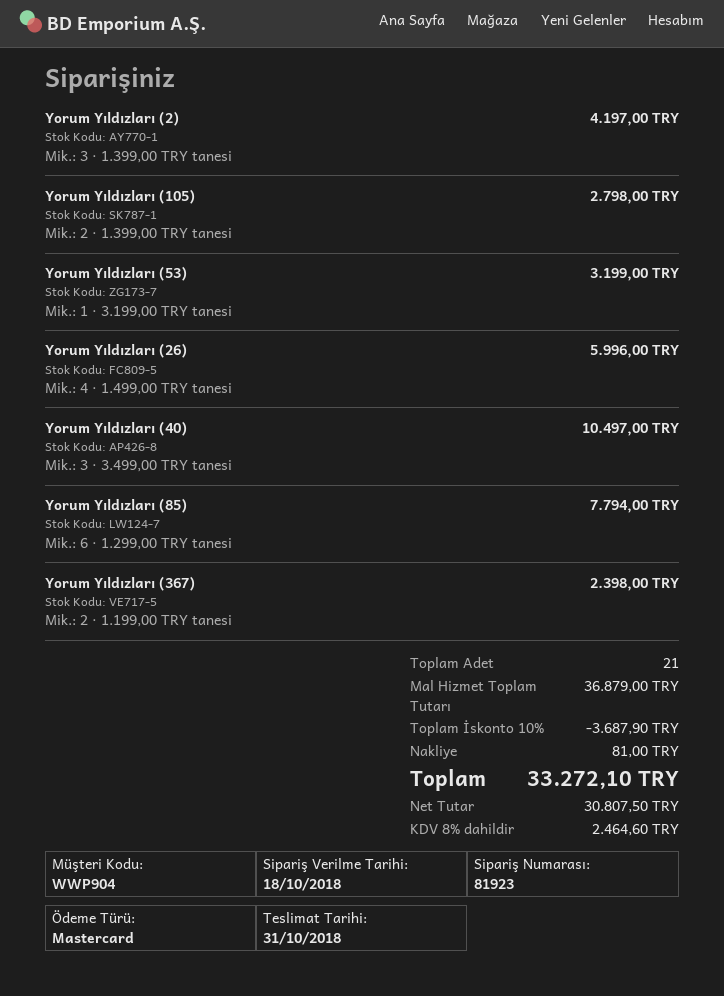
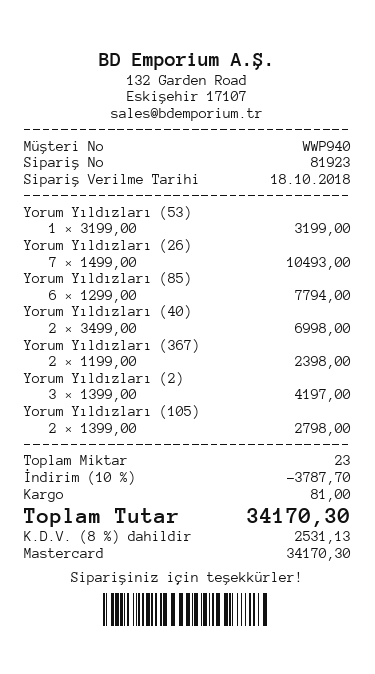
customer number: WWP904 -> WWP940
Yorum Yıldızları (26): 4 x 1499.00 = 5996.00 -> 7 x 1499.00 = 10493.00
Yorum Yıldızları (40): 3 x 3499.00 = 10497.00 -> 2 x 3499.00 = 6998.00
total quantity: 21 -> 23
discount: 10% = 3687.90 -> 10% = 3787.70
tax: 8% = 2464.60 -> 8% = 2531.13
total: 33272.10 -> 34170.30

